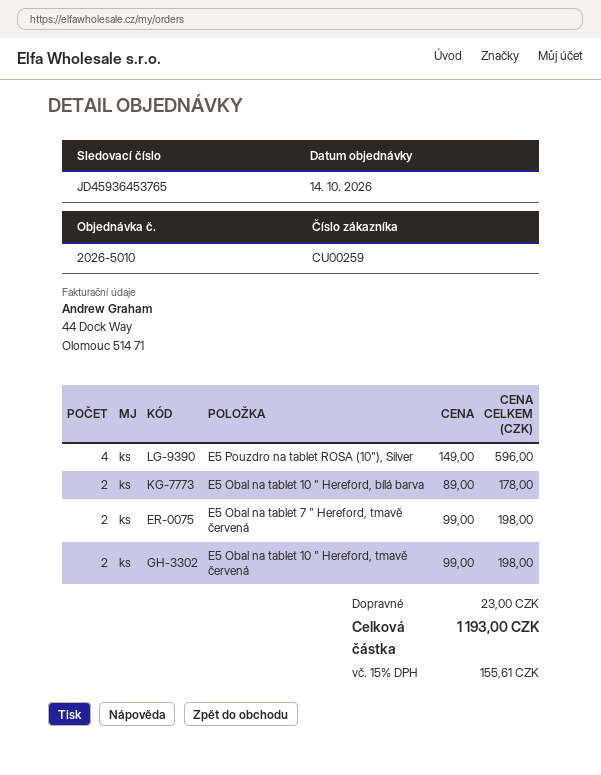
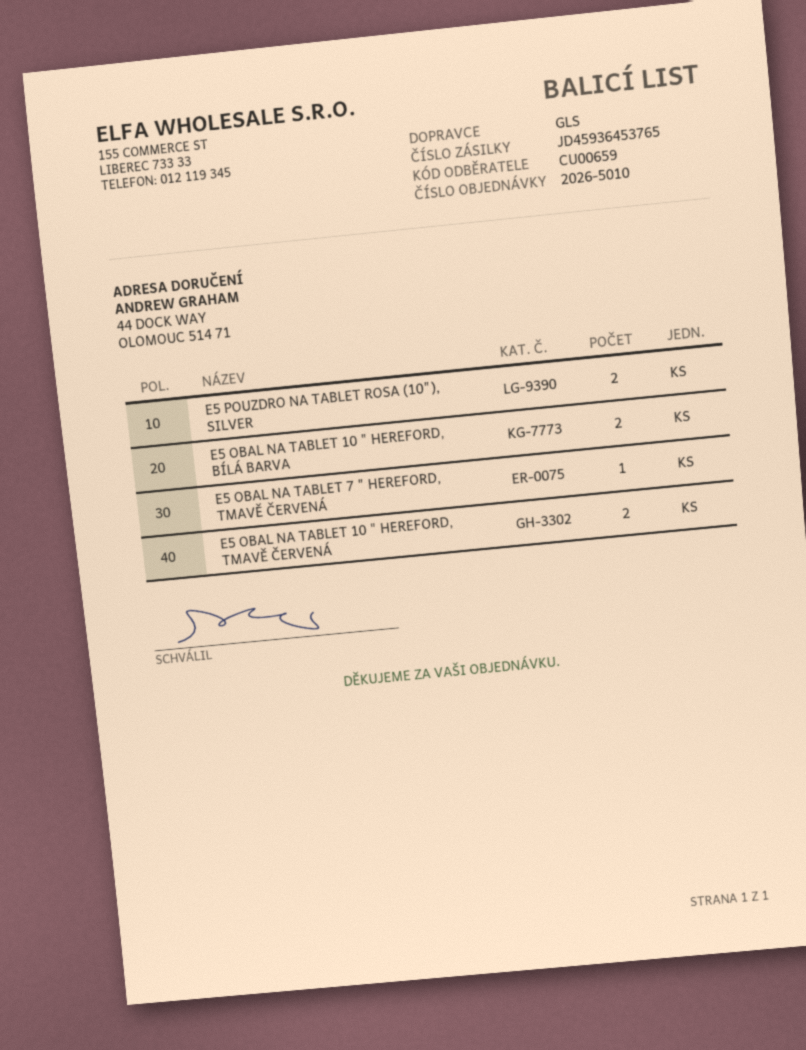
customer number: CU00259 -> CU00659
E5 Pouzdro na tablet ROSA (10"), Silver: 4 -> 2
E5 Obal na tablet 7 " Hereford, tmavě červená: 2 -> 1

